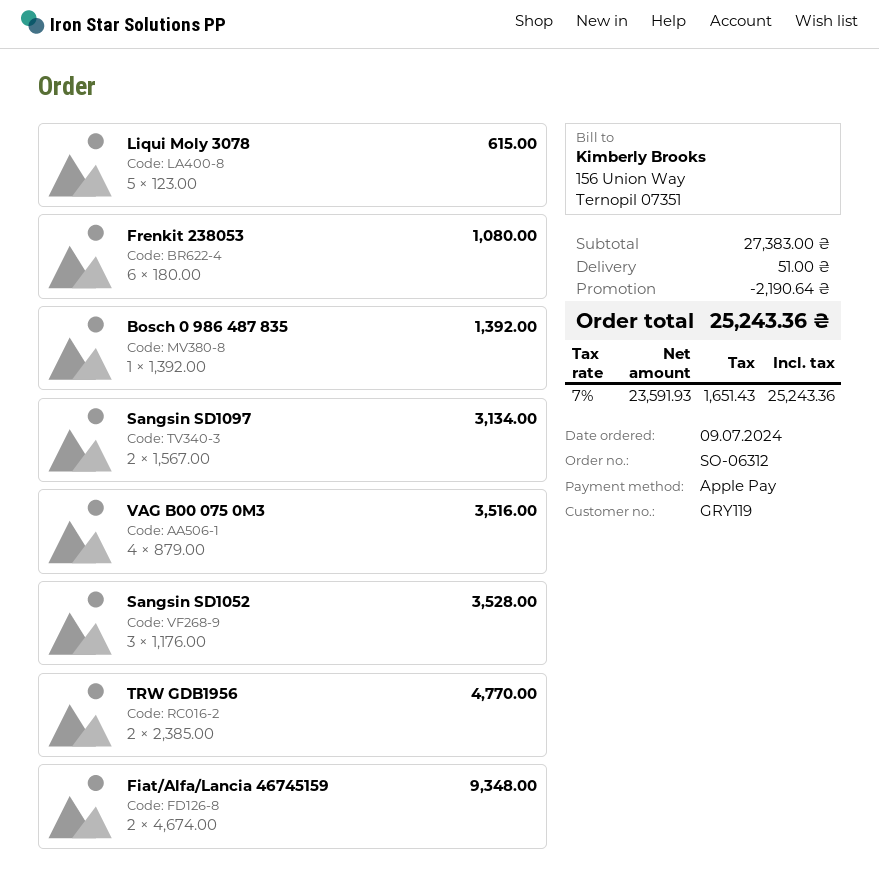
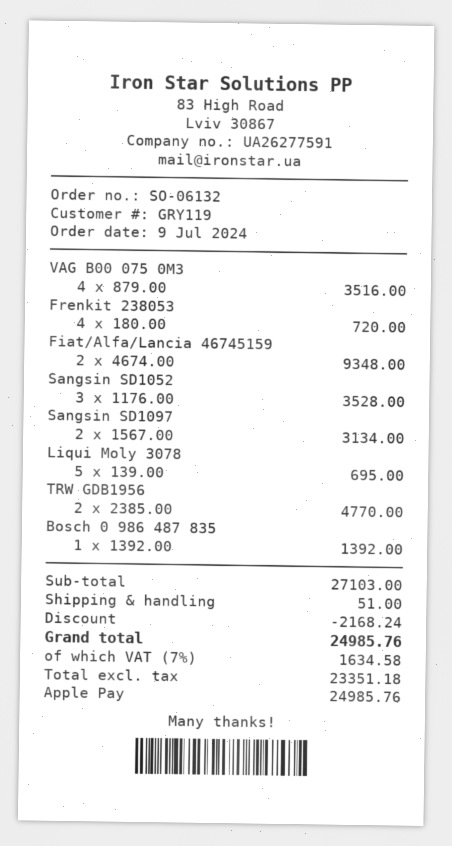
order number: SO-06312 -> SO-06132
Liqui Moly 3078: 5 x 123.00 = 615.00 -> 5 x 139.00 = 695.00
Frenkit 238053: 6 x 180.00 = 1080.00 -> 4 x 180.00 = 720.00
subtotal: 27383.00 -> 27103.00
discount: 2190.64 -> 2168.24
net: 23591.93 -> 23351.18
tax: 7% = 1651.43 -> 7% = 1634.58
total: 25243.36 -> 24985.76

